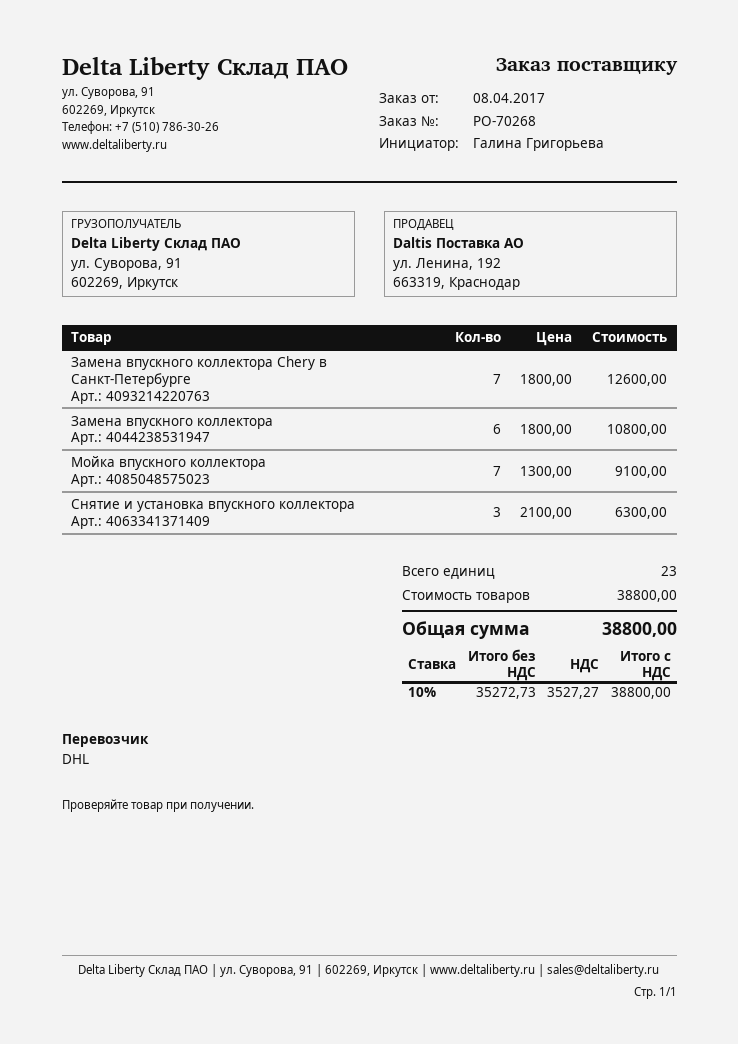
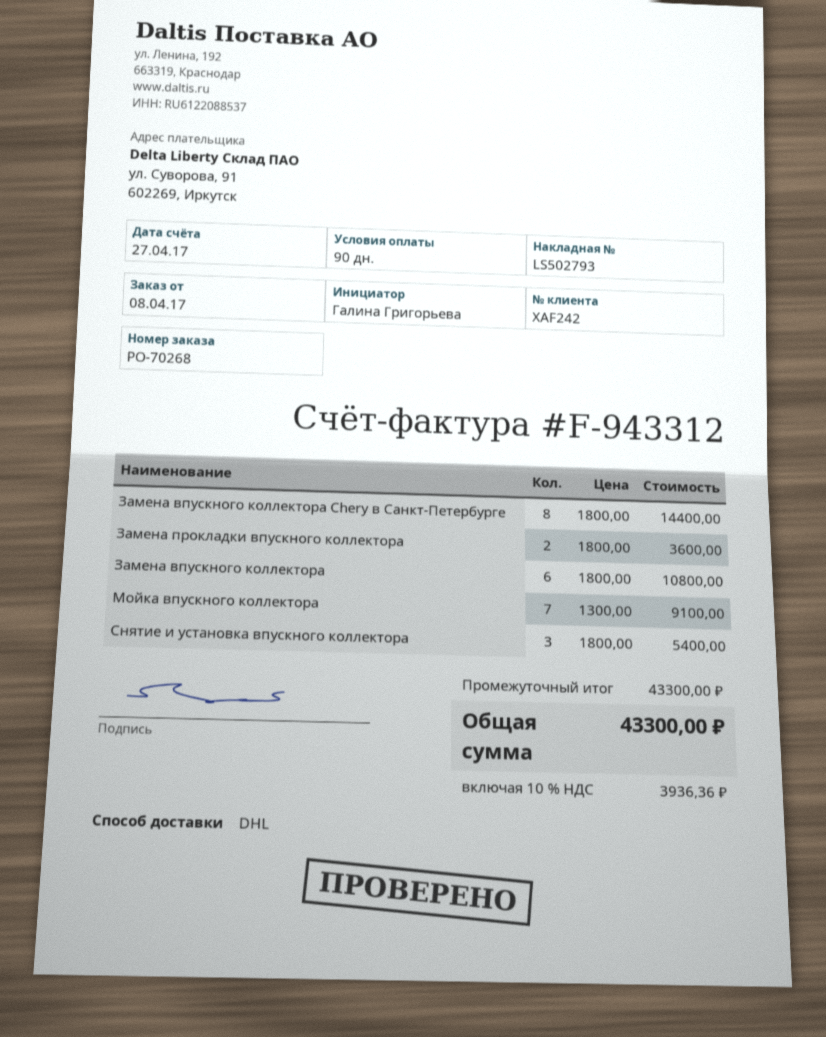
Замена впускного коллектора Chery в Санкт-Петербурге: 7 x 1800.00 = 12600.00 -> 8 x 1800.00 = 14400.00
Снятие и установка впускного коллектора: 3 x 2100.00 = 6300.00 -> 3 x 1800.00 = 5400.00
Замена прокладки впускного коллектора: none -> 2 x 1800.00 = 3600.00
subtotal: 38800.00 -> 43300.00
tax: 10% = 3527.27 -> 10% = 3936.36
total: 38800.00 -> 43300.00

